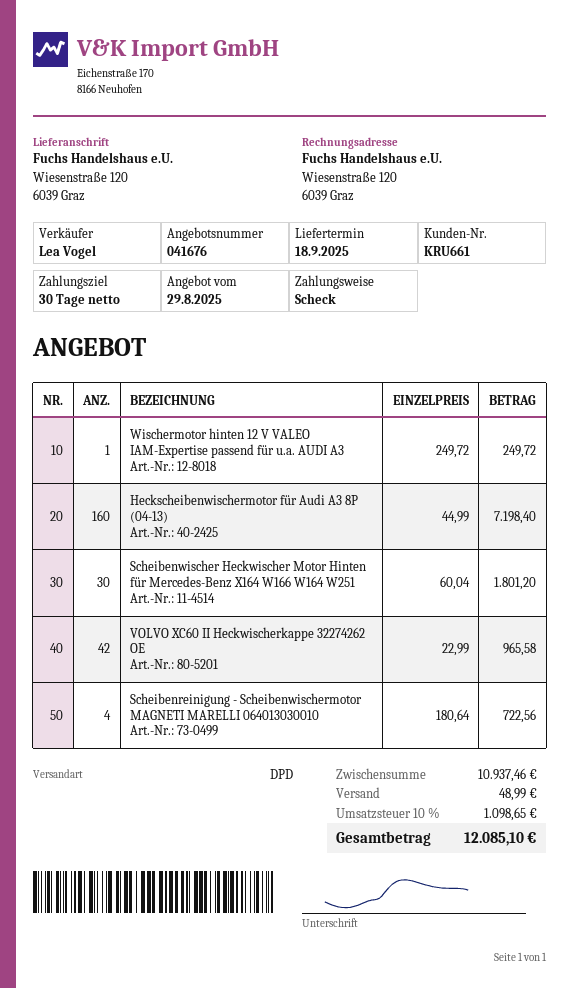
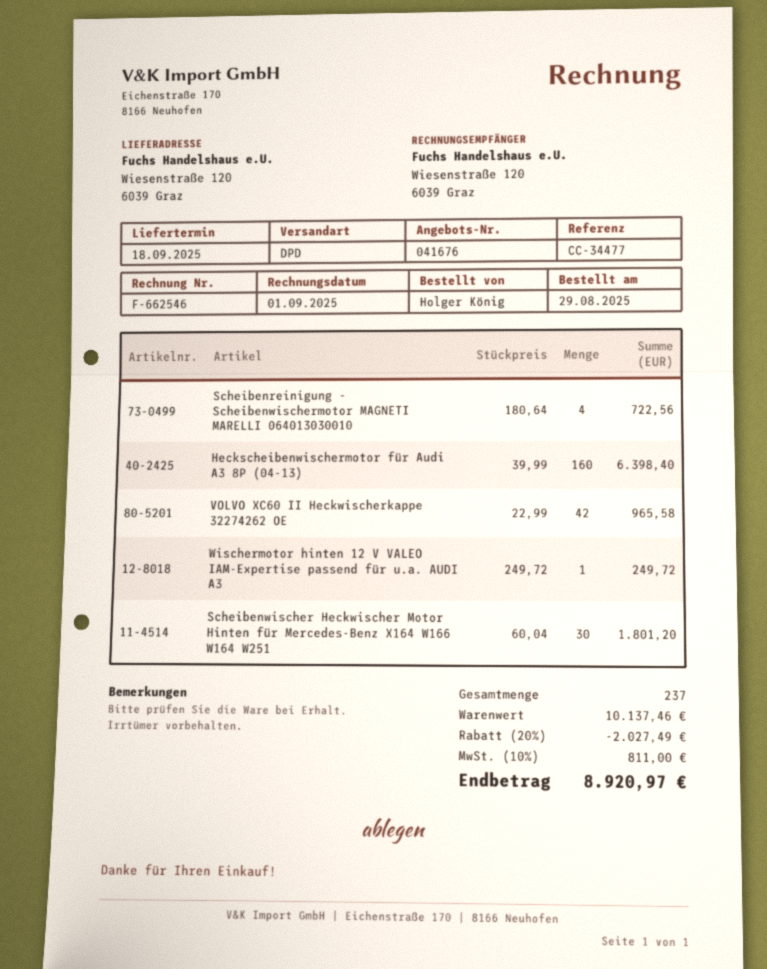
Heckscheibenwischermotor für Audi A3 8P (04-13): 160 x 44.99 = 7198.40 -> 160 x 39.99 = 6398.40
subtotal: 10937.46 -> 10137.46
discount: none -> 20% = 2027.49
shipping: 48.99 -> none
tax: 10% = 1098.65 -> 10% = 811.00
total: 12085.10 -> 8920.97

